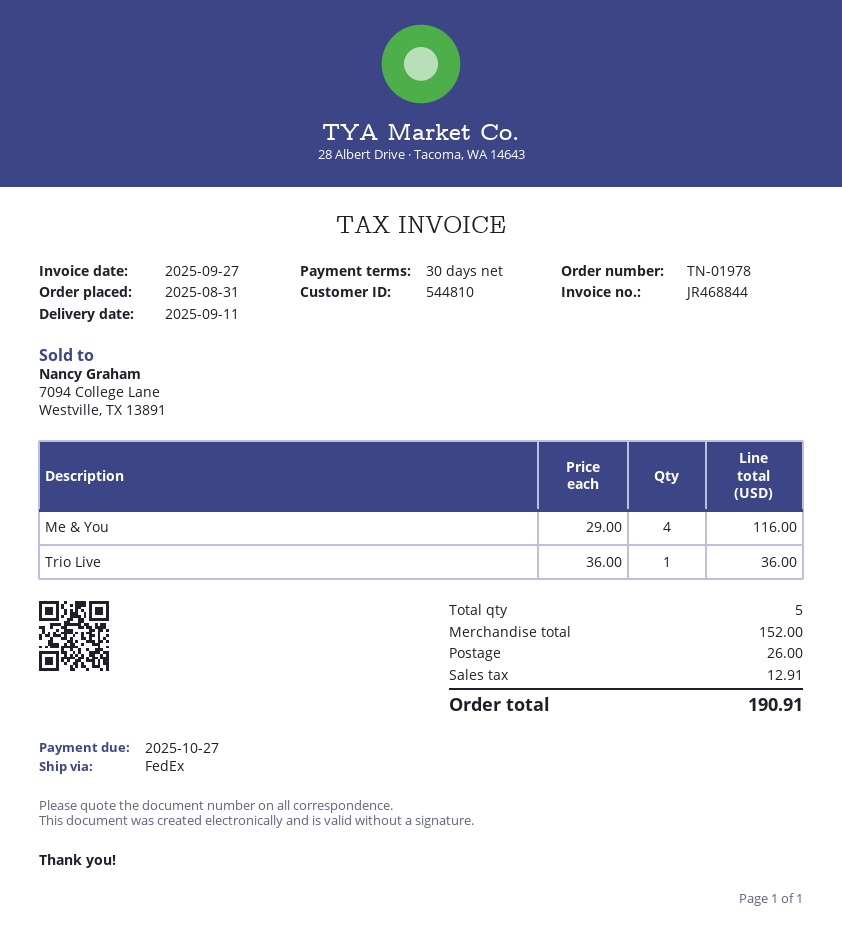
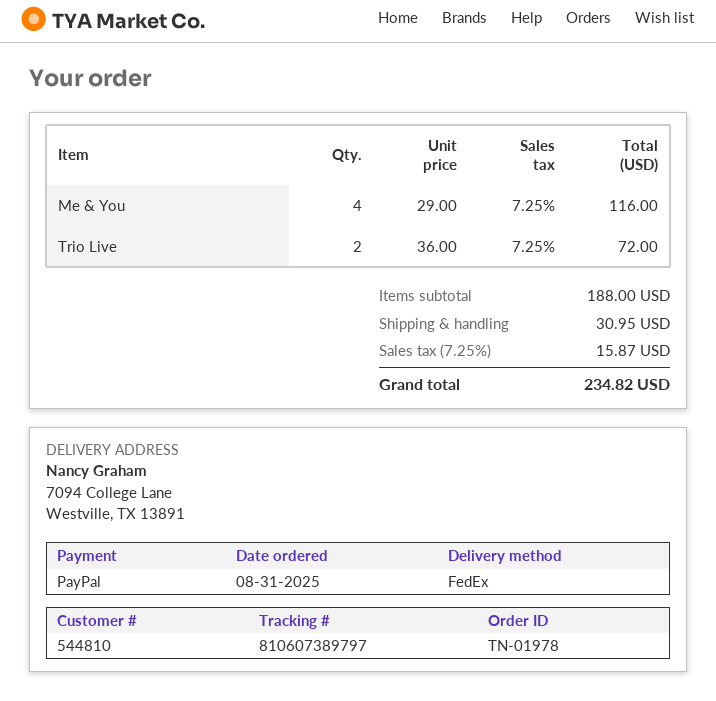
Trio Live: 1 x 36.00 = 36.00 -> 2 x 36.00 = 72.00
subtotal: 152.00 -> 188.00
shipping: 26.00 -> 30.95
tax: 12.91 -> 15.87
total: 190.91 -> 234.82

